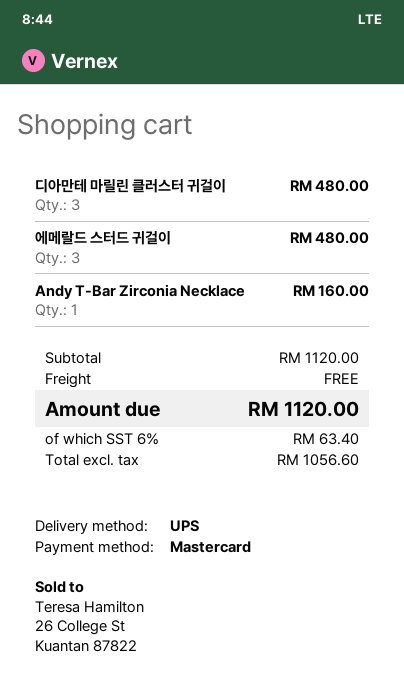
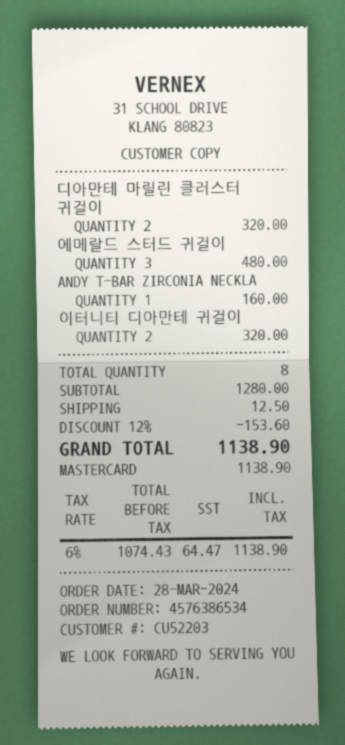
디아만테 마릴린 클러스터 귀걸이: 3 for 480.00 -> 2 for 320.00
이터니티 디아만테 귀걸이: none -> 2 for 320.00
subtotal: 1120.00 -> 1280.00
discount: none -> 12% = 153.60
shipping: 0.00 -> 12.50
net: 1056.60 -> 1074.43
tax: 6% = 63.40 -> 6% = 64.47
total: 1120.00 -> 1138.90

